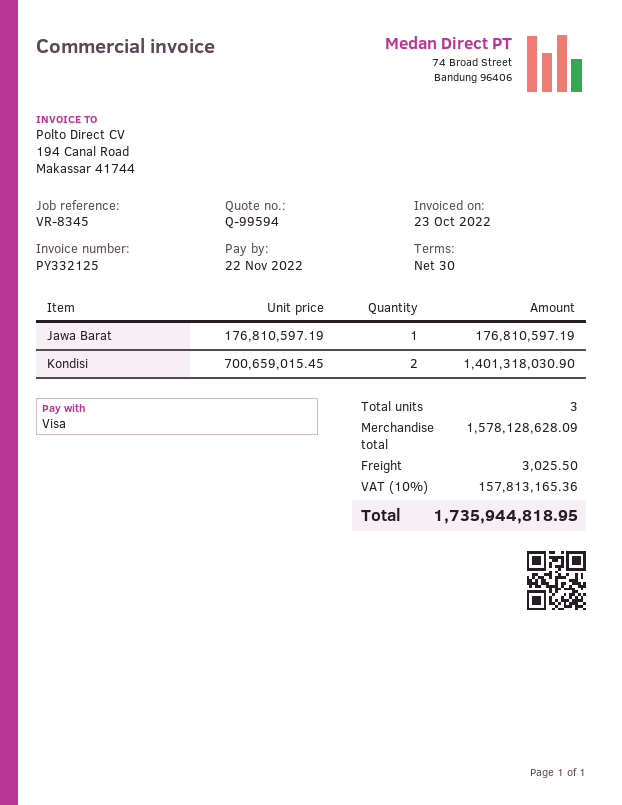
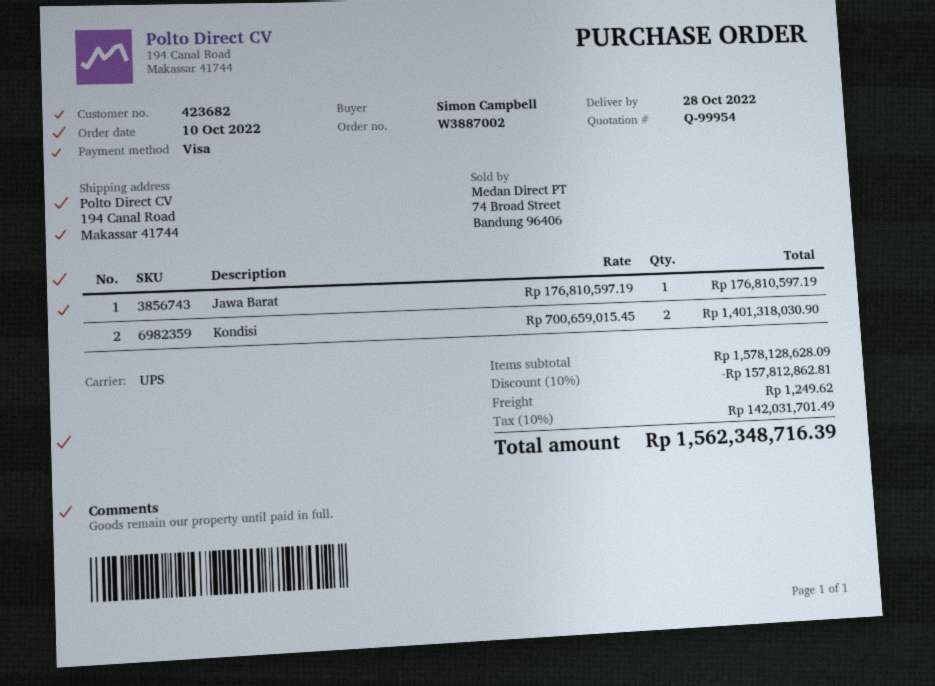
quote number: Q-99594 -> Q-99954
discount: none -> 10% = 157812862.81
shipping: 3025.50 -> 1249.62
tax: 10% = 157813165.36 -> 10% = 142031701.49
total: 1735944818.95 -> 1562348716.39

